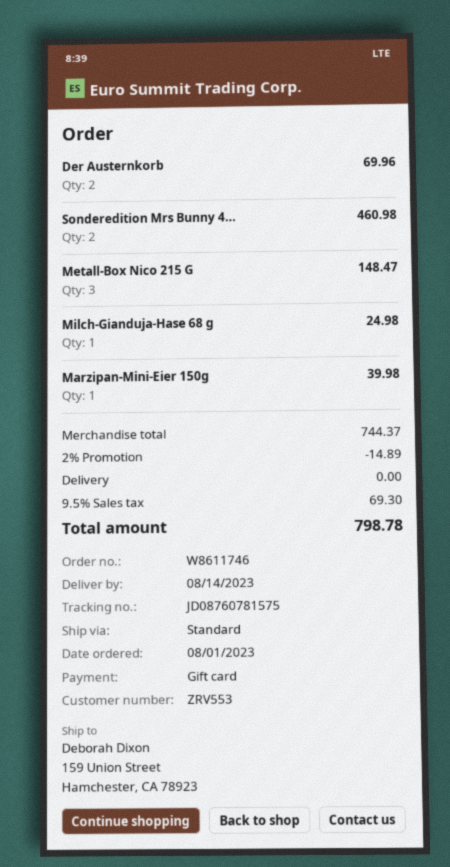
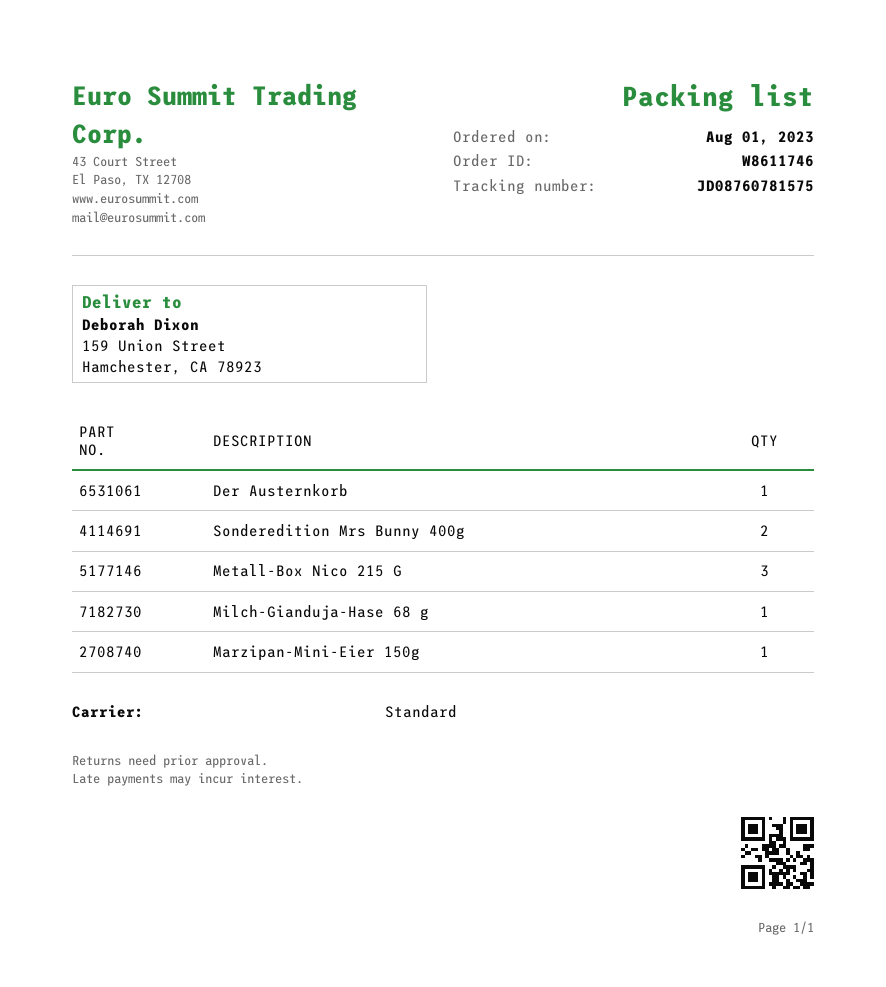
Der Austernkorb: 2 -> 1

